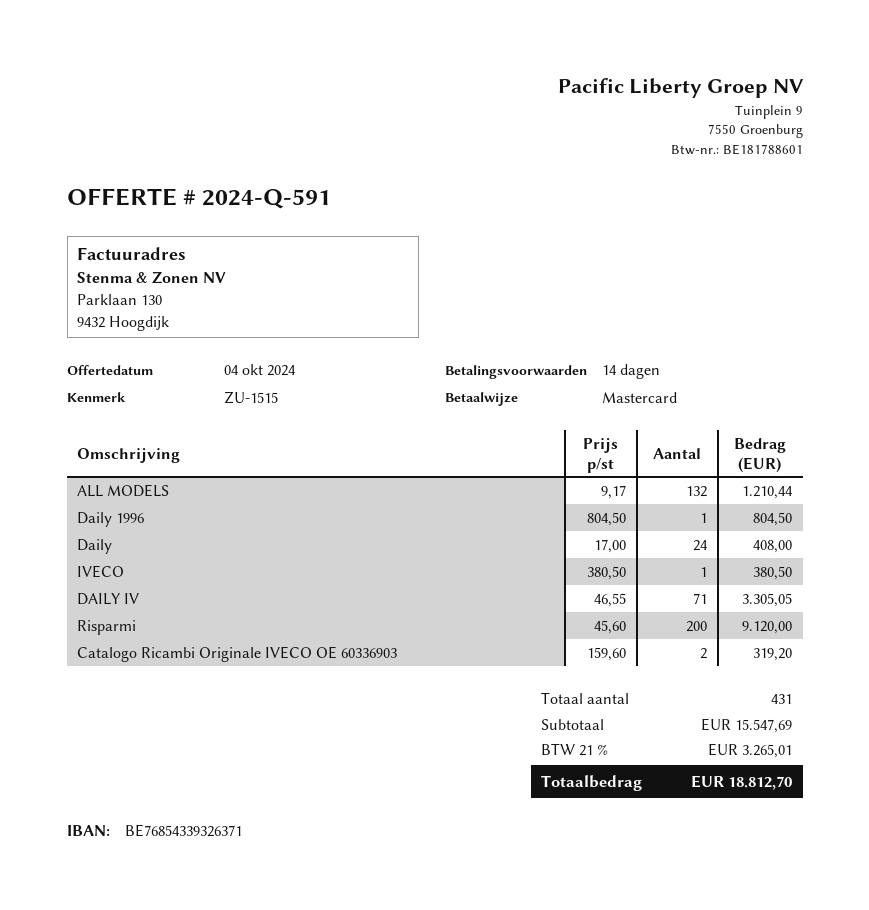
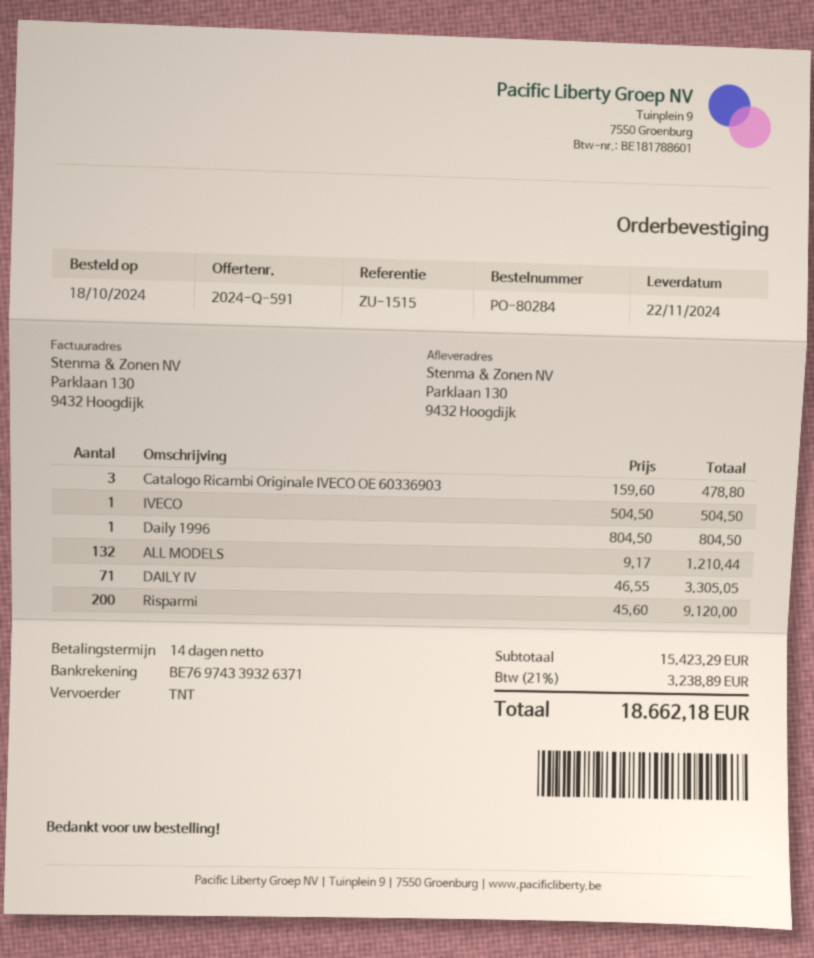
bank account: BE76854339326371 -> BE76974339326371
Daily: 24 x 17.00 = 408.00 -> none
IVECO: 1 x 380.50 = 380.50 -> 1 x 504.50 = 504.50
Catalogo Ricambi Originale IVECO OE 60336903: 2 x 159.60 = 319.20 -> 3 x 159.60 = 478.80
subtotal: 15547.69 -> 15423.29
tax: 21% = 3265.01 -> 21% = 3238.89
total: 18812.70 -> 18662.18

